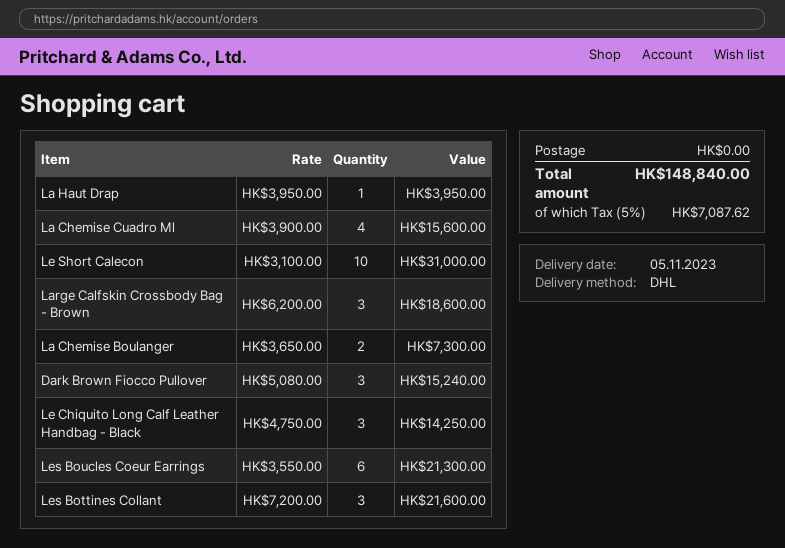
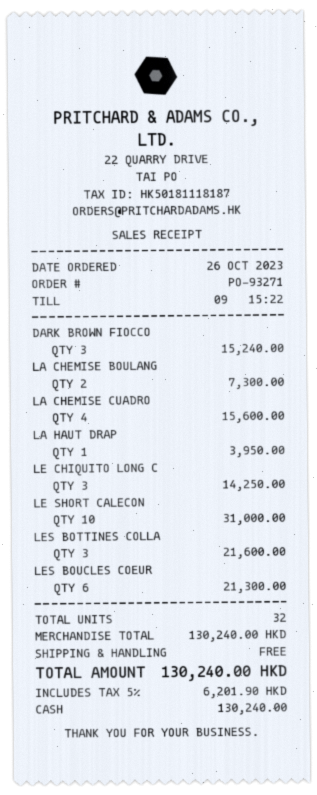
Large Calfskin Crossbody Bag - Brown: 3 for 18600.00 -> none
tax: 5% = 7087.62 -> 5% = 6201.90
total: 148840.00 -> 130240.00

